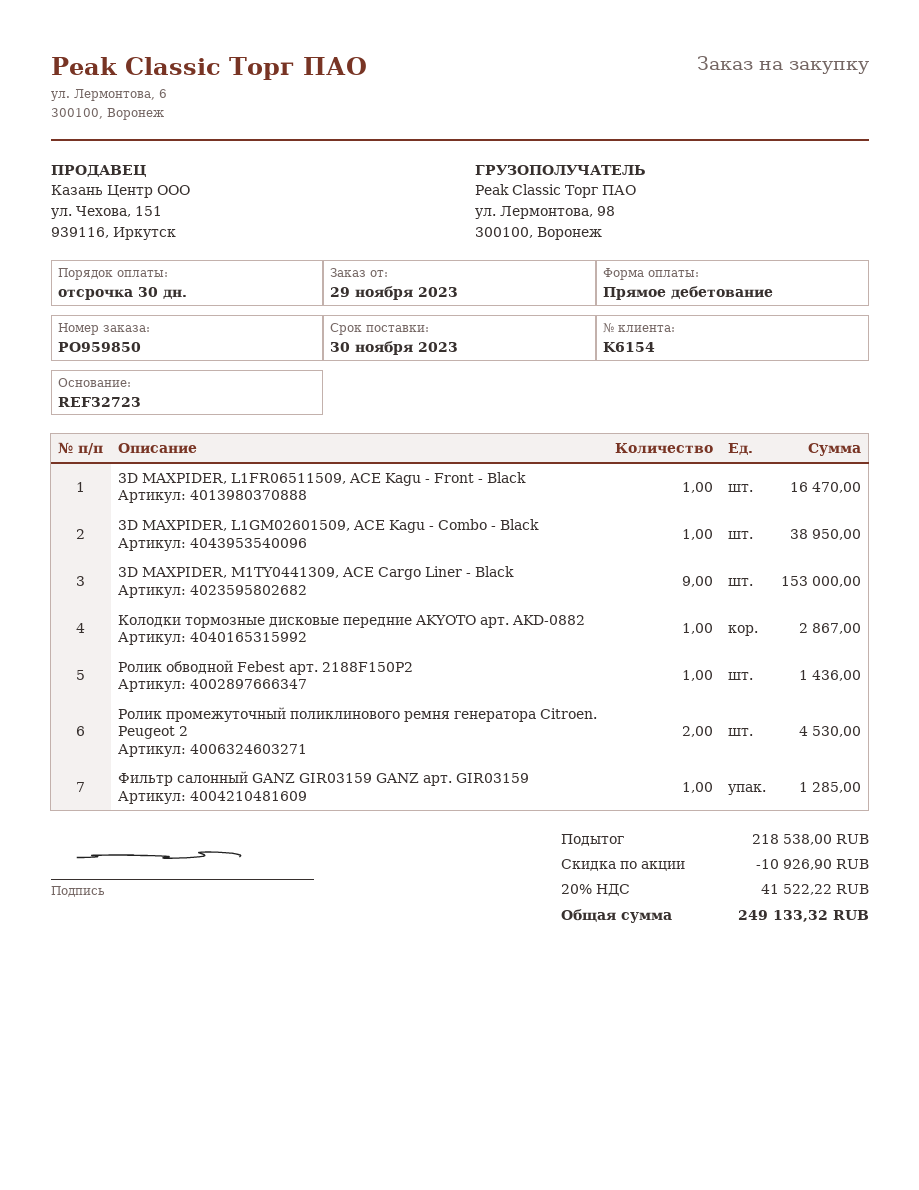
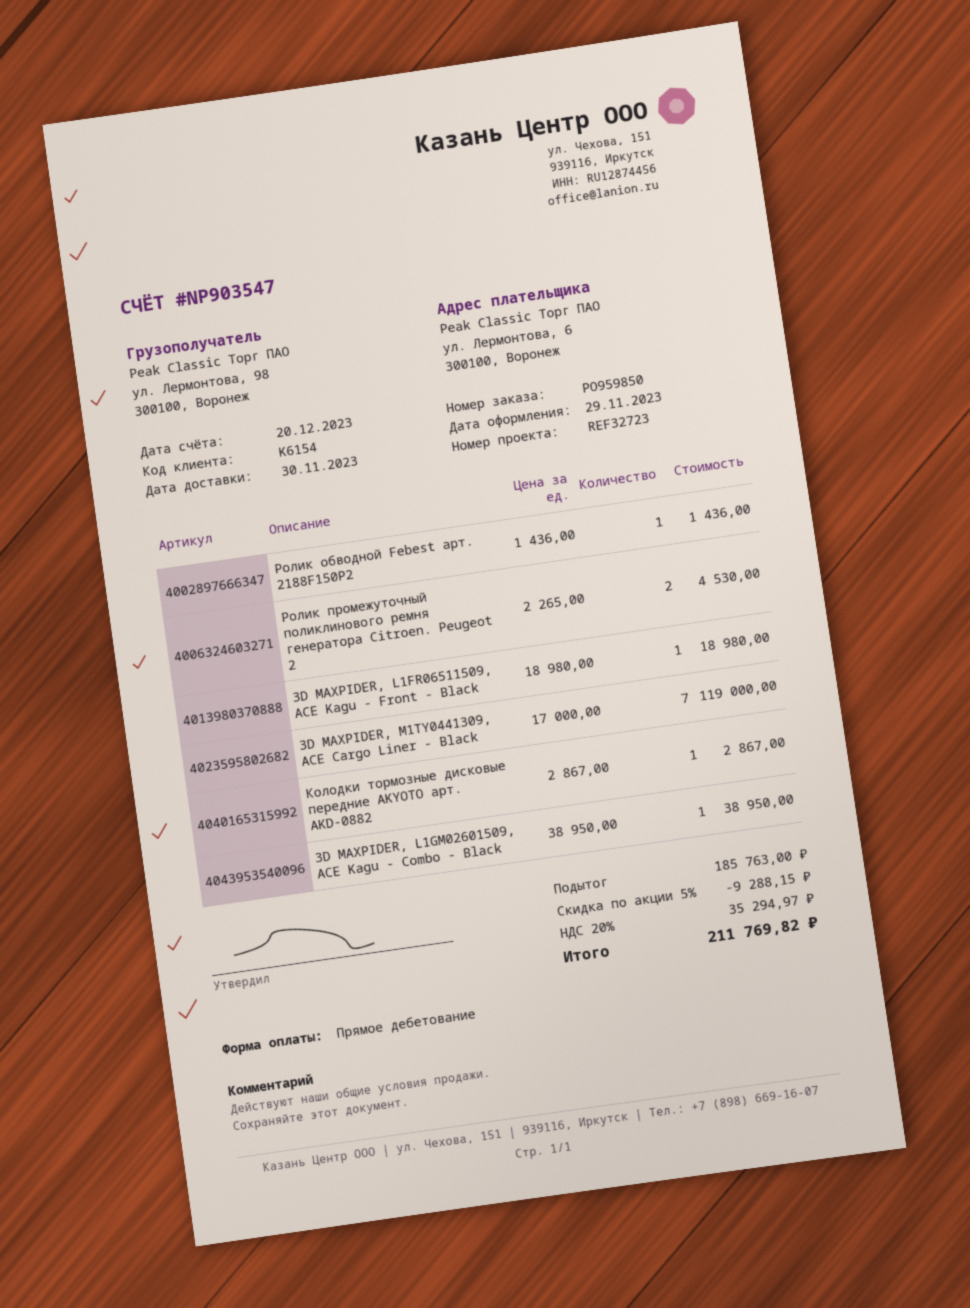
3D MAXPIDER, L1FR06511509, ACE Kagu - Front - Black: 1 for 16470.00 -> 1 for 18980.00
3D MAXPIDER, M1TY0441309, ACE Cargo Liner - Black: 9 for 153000.00 -> 7 for 119000.00
Фильтр салонный GANZ GIR03159 GANZ арт. GIR03159: 1 for 1285.00 -> none
subtotal: 218538.00 -> 185763.00
discount: 10926.90 -> 9288.15
tax: 20% = 41522.22 -> 20% = 35294.97
total: 249133.32 -> 211769.82

